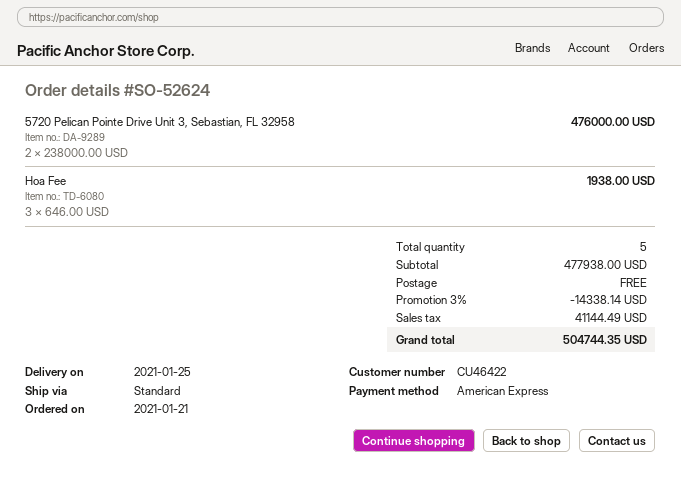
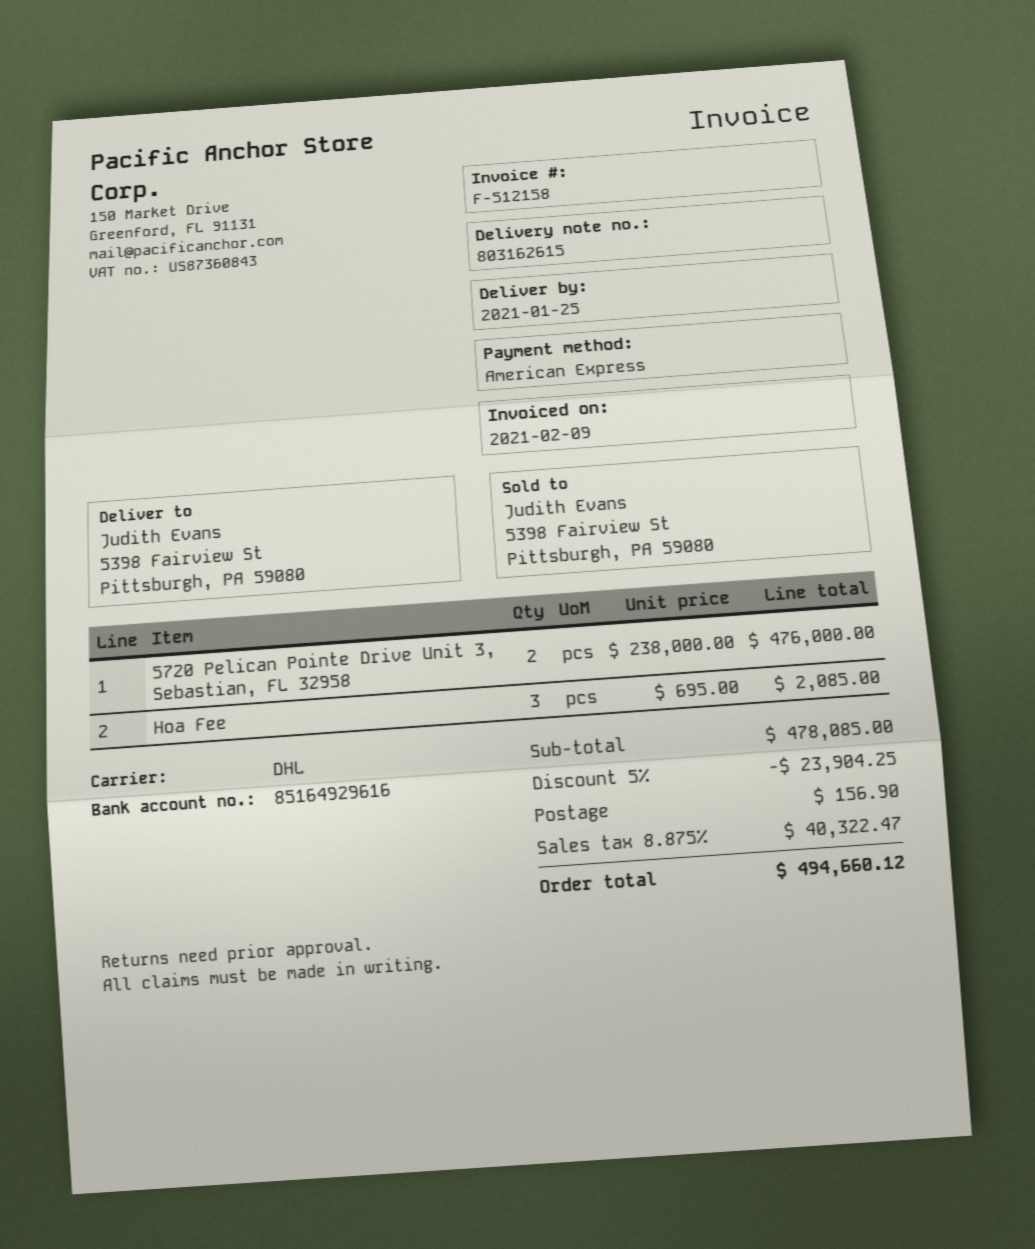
shipping method: standard -> DHL
Hoa Fee: 3 x 646.00 = 1938.00 -> 3 x 695.00 = 2085.00
subtotal: 477938.00 -> 478085.00
discount: 3% = 14338.14 -> 5% = 23904.25
shipping: 0.00 -> 156.90
tax: 41144.49 -> 40322.47
total: 504744.35 -> 494660.12

